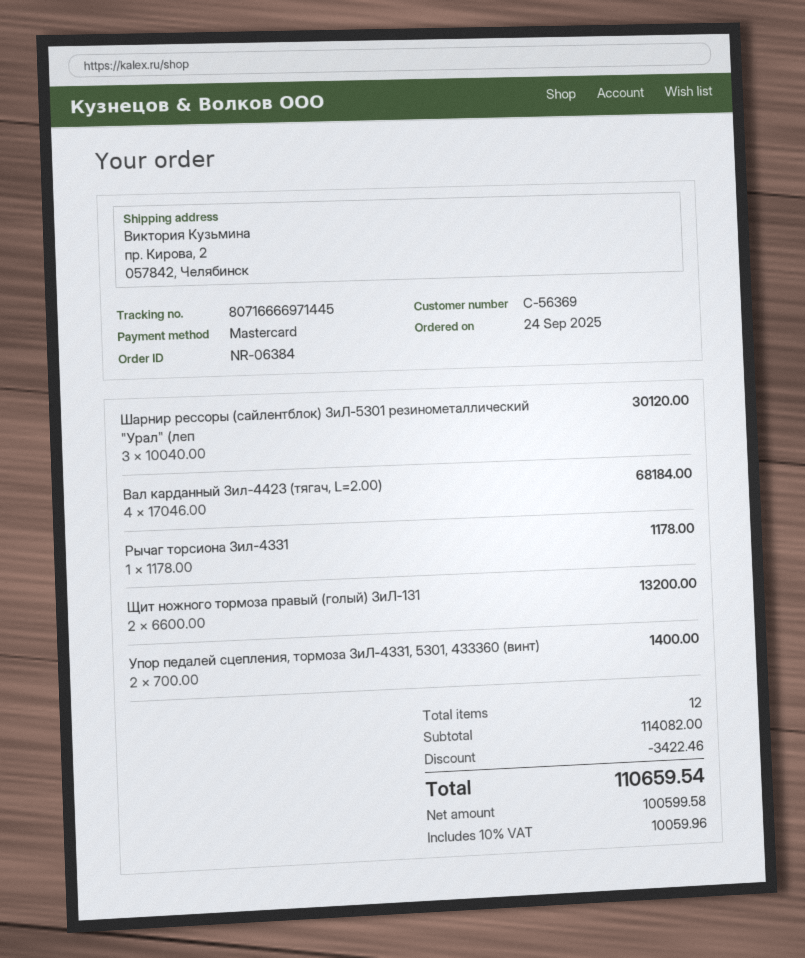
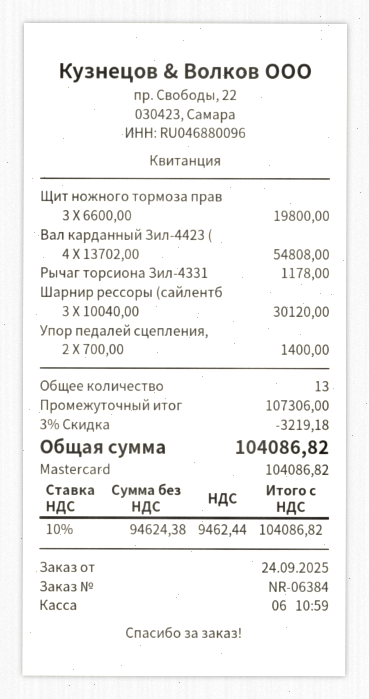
Вал карданный Зил-4423 (тягач, L=2.00): 4 x 17046.00 = 68184.00 -> 4 x 13702.00 = 54808.00
Щит ножного тормоза правый (голый) ЗиЛ-131: 2 x 6600.00 = 13200.00 -> 3 x 6600.00 = 19800.00
total quantity: 12 -> 13
subtotal: 114082.00 -> 107306.00
discount: 3422.46 -> 3219.18
net: 100599.58 -> 94624.38
tax: 10% = 10059.96 -> 10% = 9462.44
total: 110659.54 -> 104086.82

